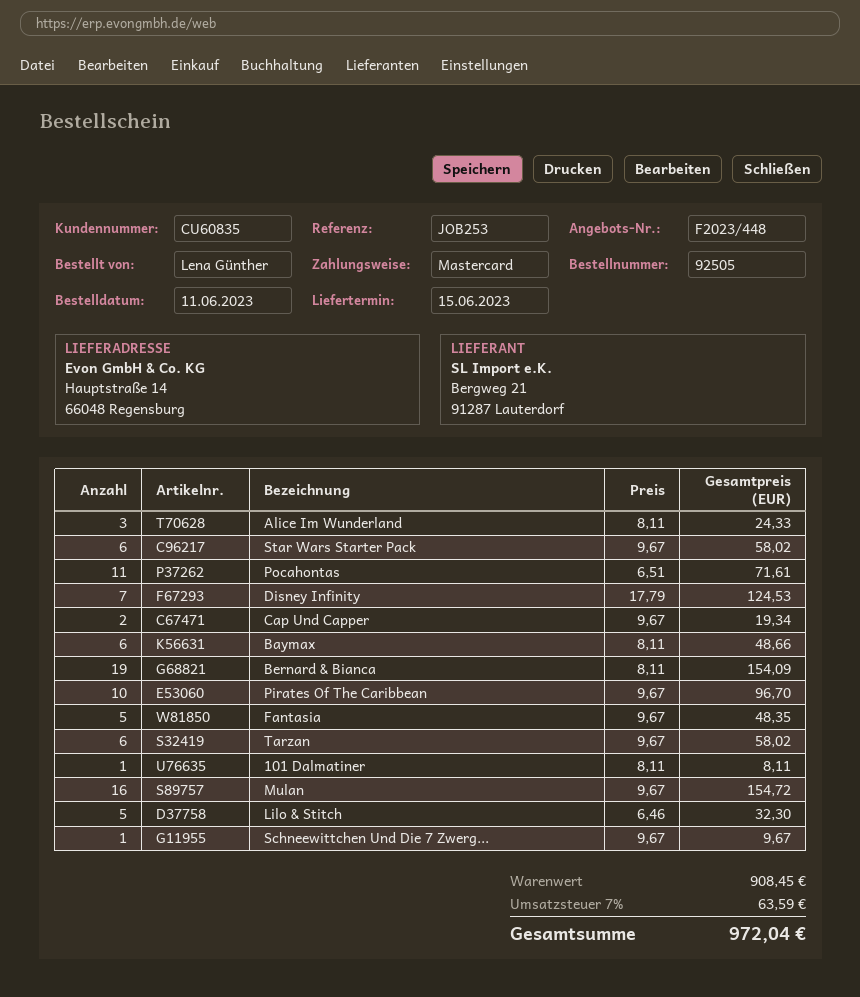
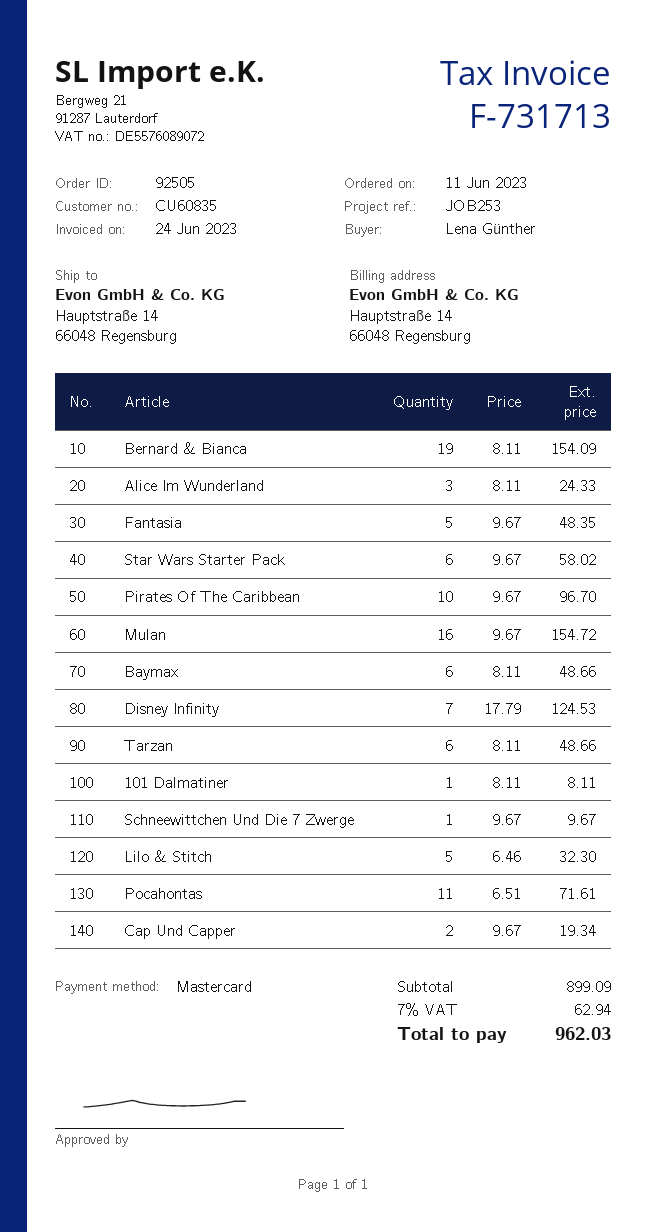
Tarzan: 6 x 9.67 = 58.02 -> 6 x 8.11 = 48.66
subtotal: 908.45 -> 899.09
tax: 7% = 63.59 -> 7% = 62.94
total: 972.04 -> 962.03

